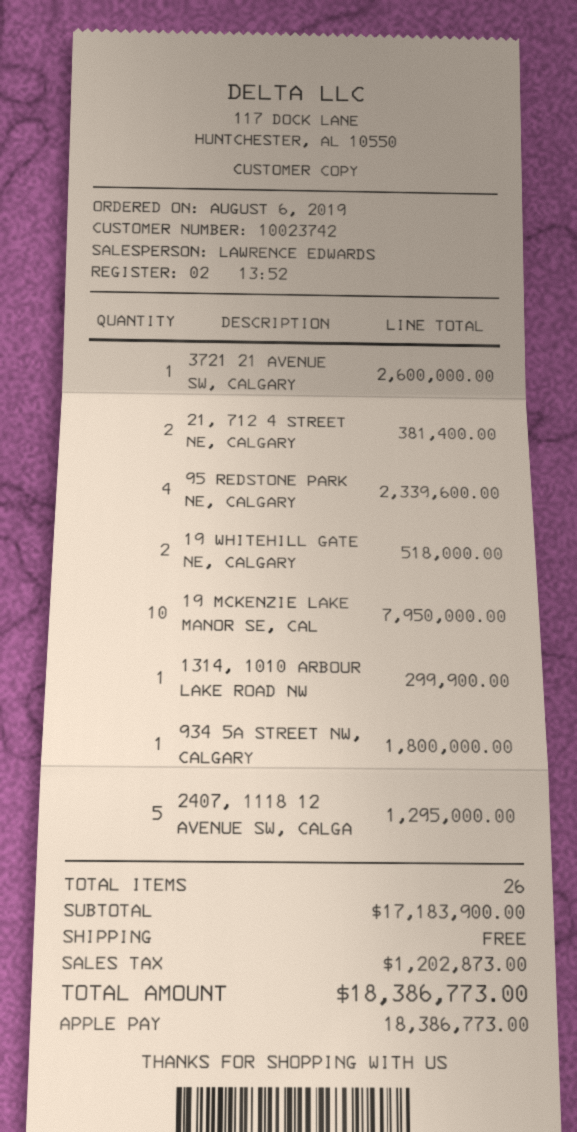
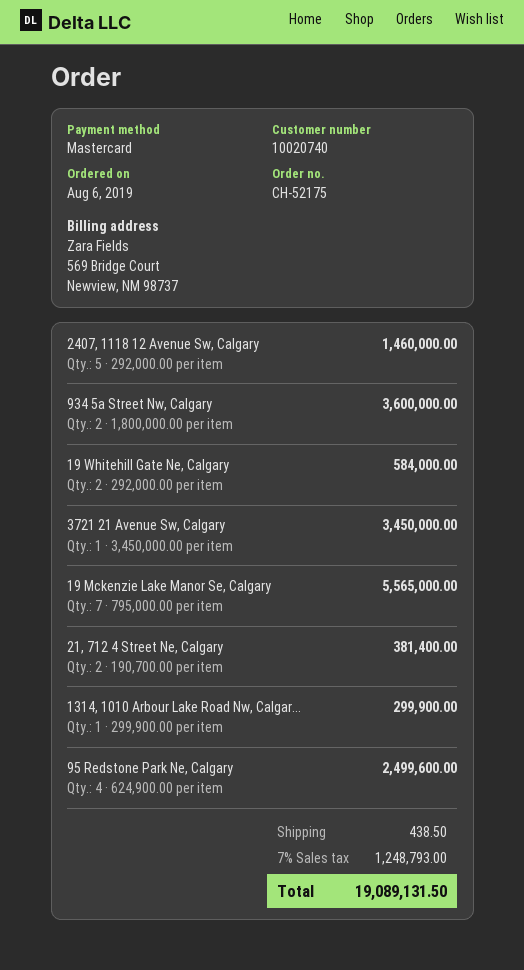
customer number: 10023742 -> 10020740
payment method: Apple Pay -> Mastercard
3721 21 AVENUE SW, CALGARY: 1 for 2600000.00 -> 1 for 3450000.00
95 REDSTONE PARK NE, CALGARY: 4 for 2339600.00 -> 4 for 2499600.00
19 WHITEHILL GATE NE, CALGARY: 2 for 518000.00 -> 2 for 584000.00
19 MCKENZIE LAKE MANOR SE, CAL: 10 for 7950000.00 -> 7 for 5565000.00
934 5A STREET NW, CALGARY: 1 for 1800000.00 -> 2 for 3600000.00
2407, 1118 12 AVENUE SW, CALGA: 5 for 1295000.00 -> 5 for 1460000.00
shipping: 0.00 -> 438.50
tax: 1202873.00 -> 1248793.00
total: 18386773.00 -> 19089131.50

